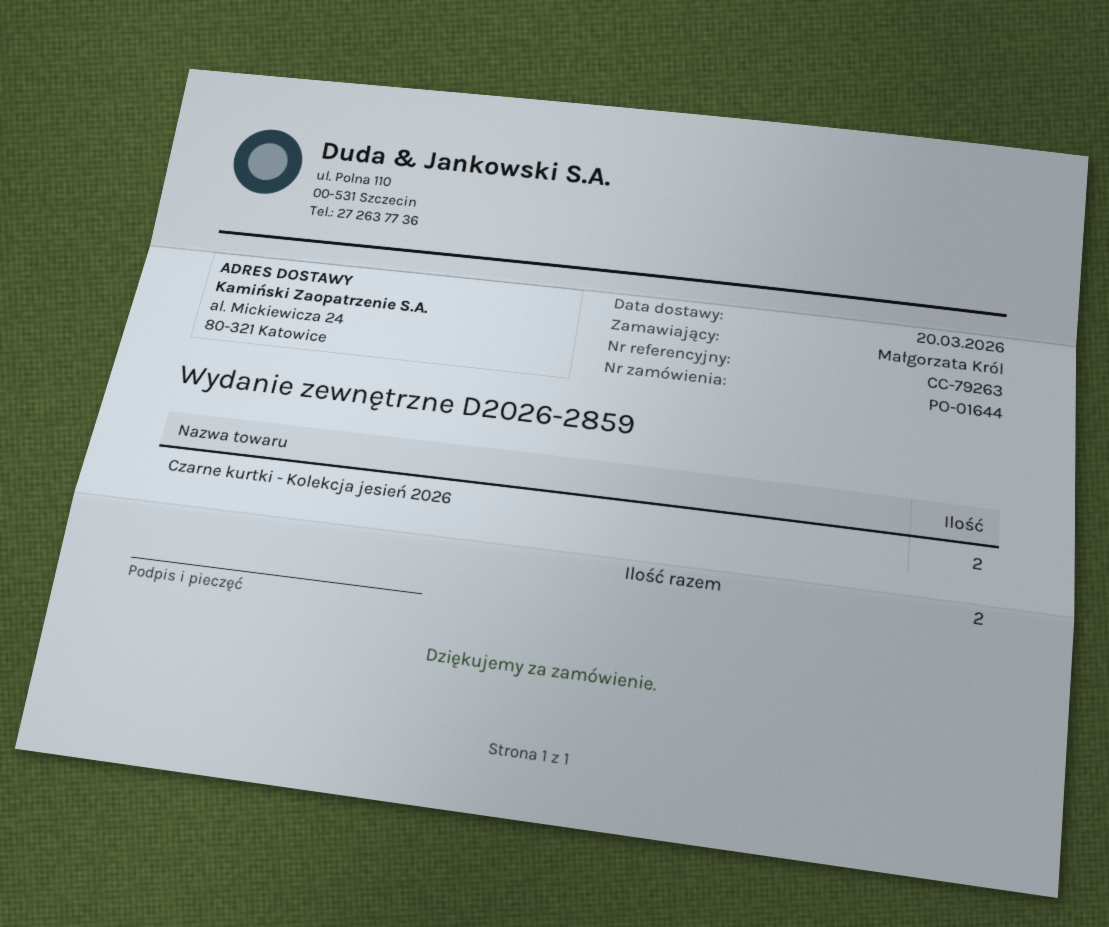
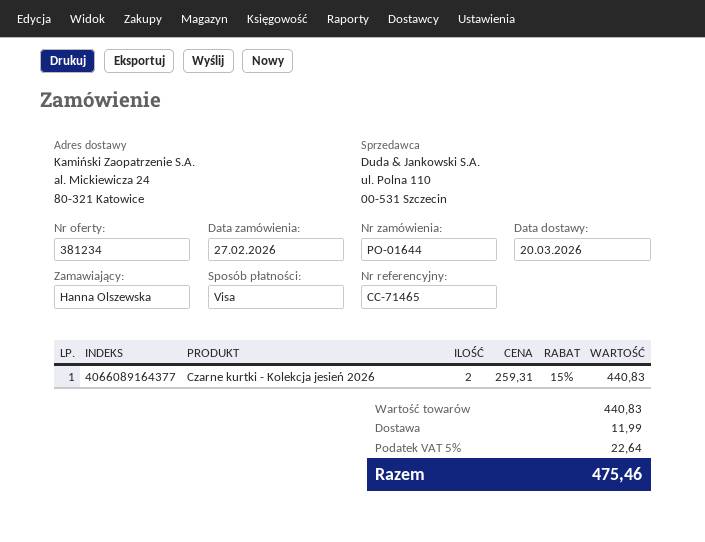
reference: CC-79263 -> CC-71465
ordered by: Małgorzata Król -> Hanna Olszewska

